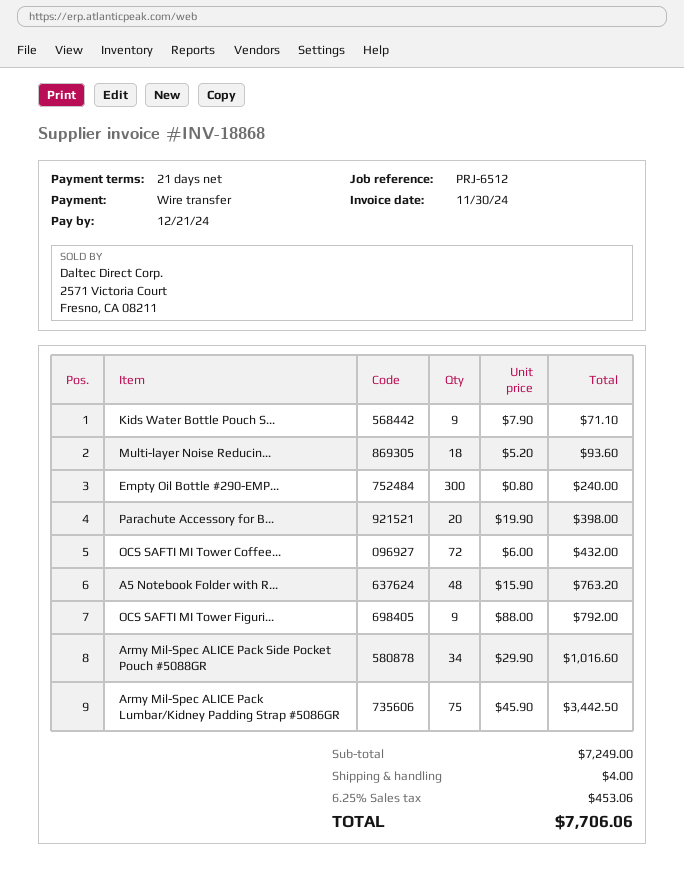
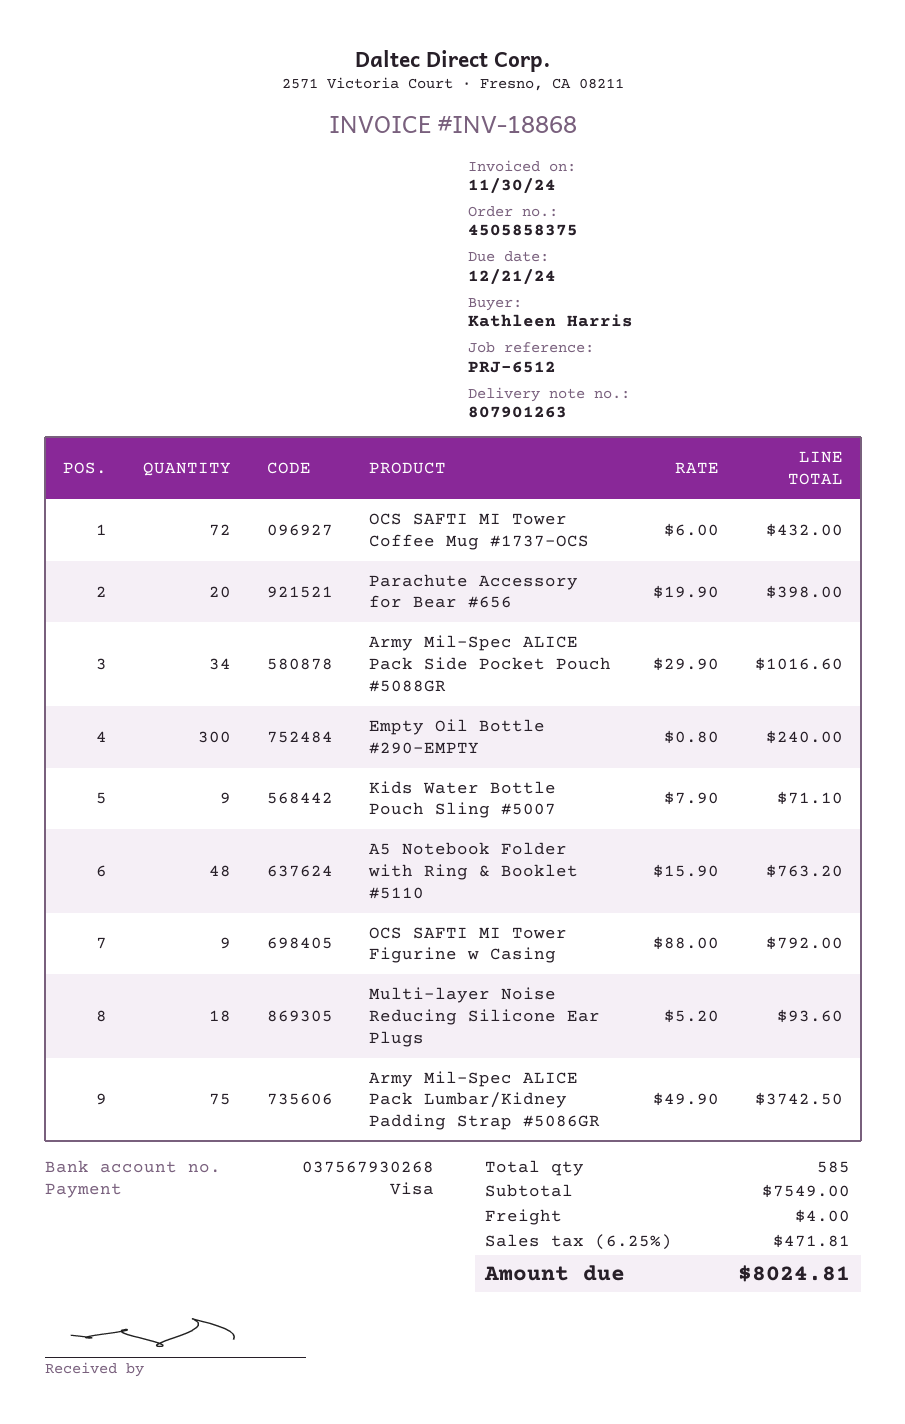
payment method: bank transfer -> Visa
Army Mil-Spec ALICE Pack Lumbar/Kidney Padding Strap #5086GR: 75 x 45.90 = 3442.50 -> 75 x 49.90 = 3742.50
subtotal: 7249.00 -> 7549.00
tax: 6.25% = 453.06 -> 6.25% = 471.81
total: 7706.06 -> 8024.81

